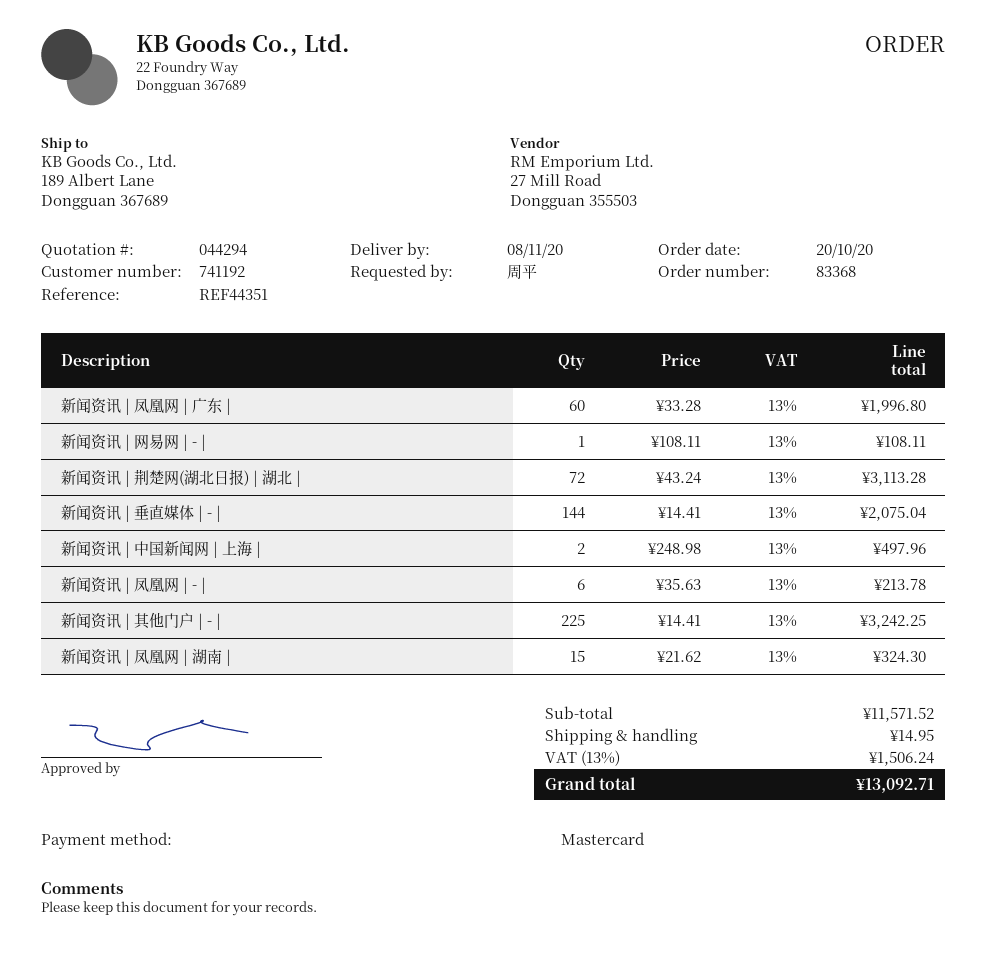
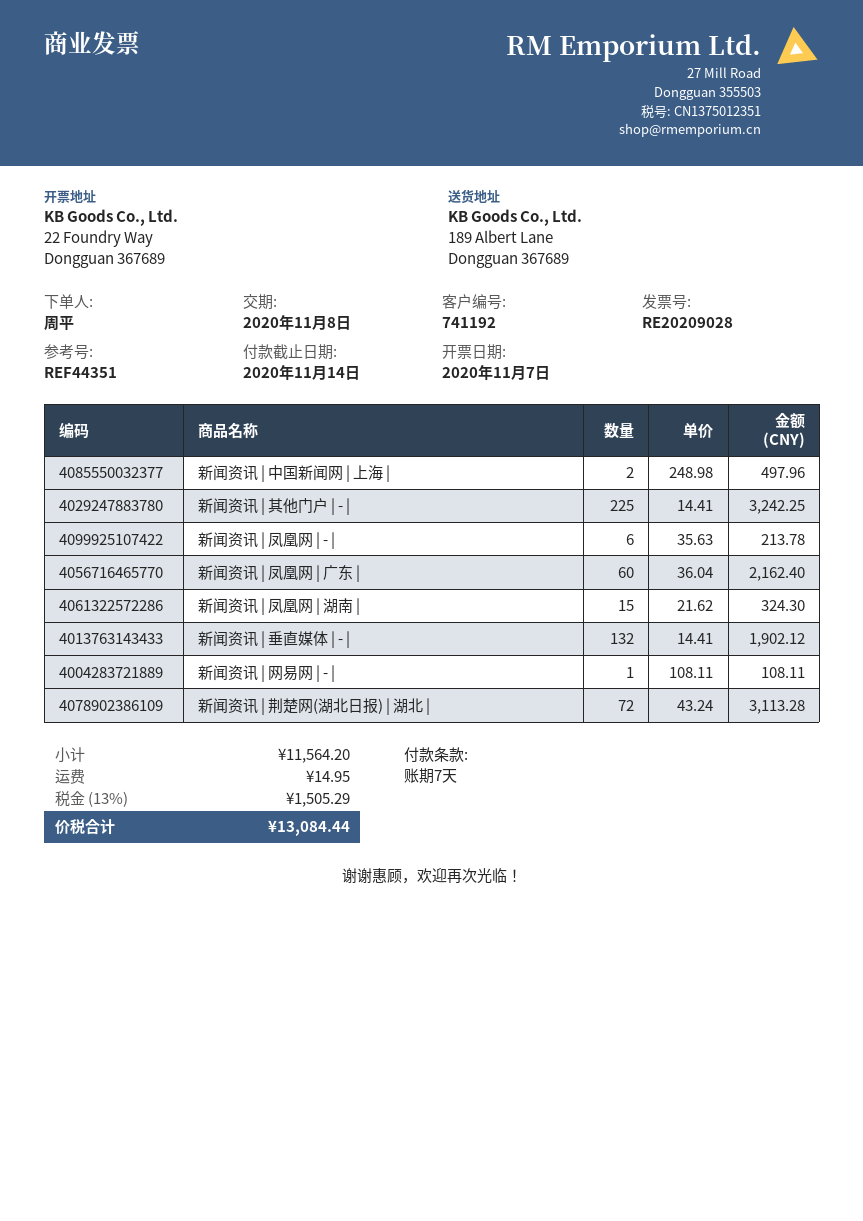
新闻资讯 | 凤凰网 | 广东 |: 60 x 33.28 = 1996.80 -> 60 x 36.04 = 2162.40
新闻资讯 | 垂直媒体 | - |: 144 x 14.41 = 2075.04 -> 132 x 14.41 = 1902.12
subtotal: 11571.52 -> 11564.20
tax: 13% = 1506.24 -> 13% = 1505.29
total: 13092.71 -> 13084.44

